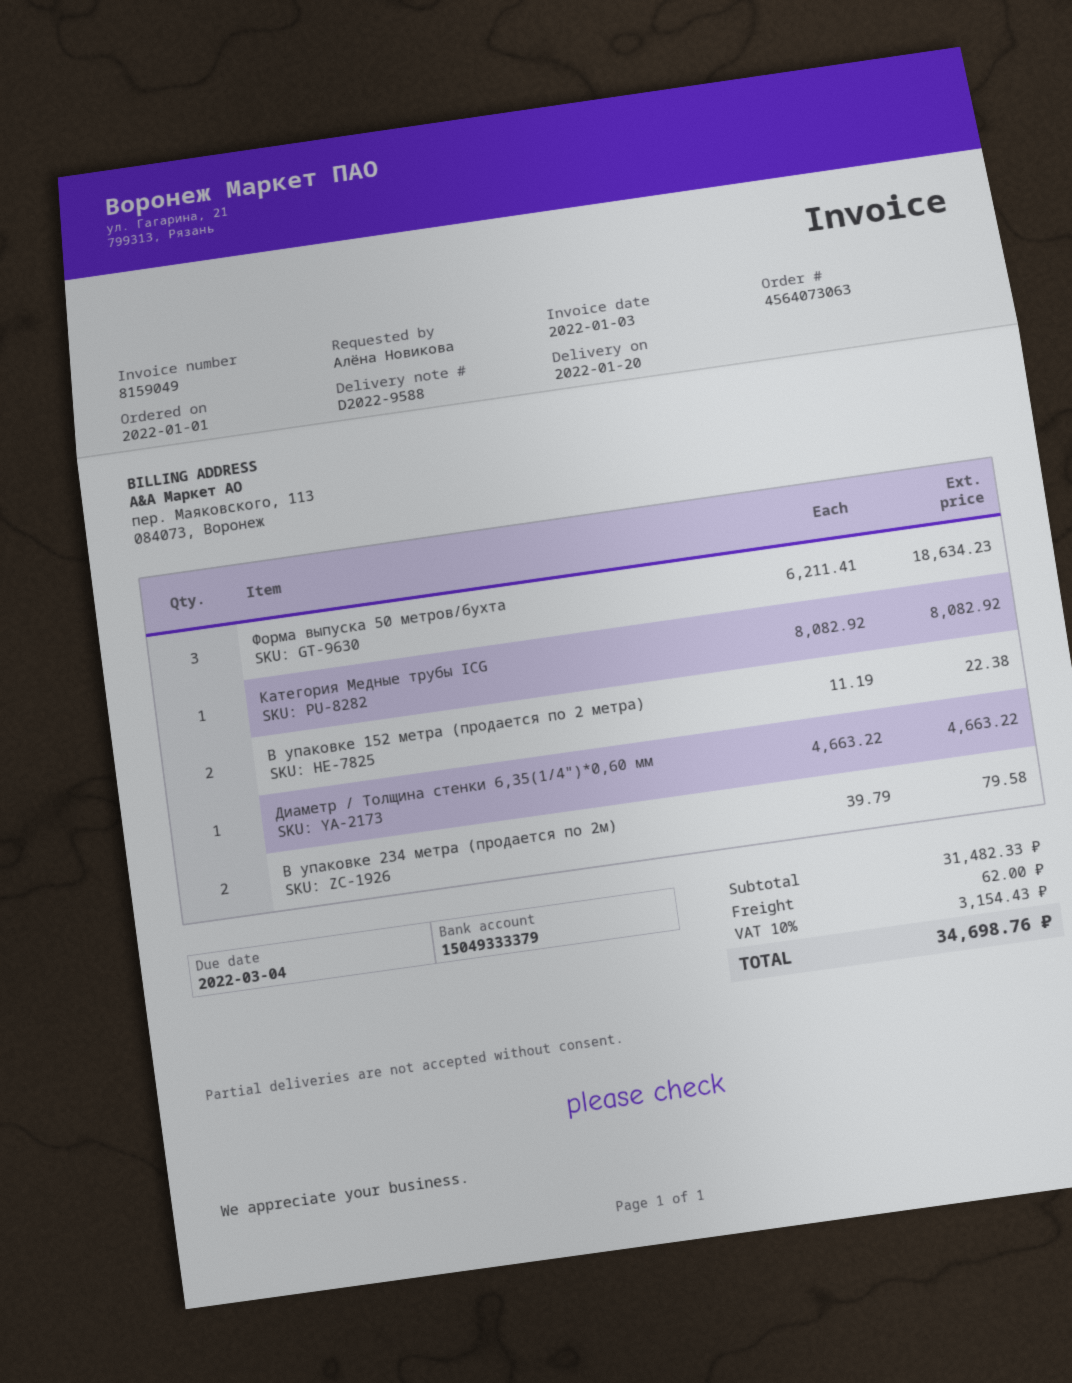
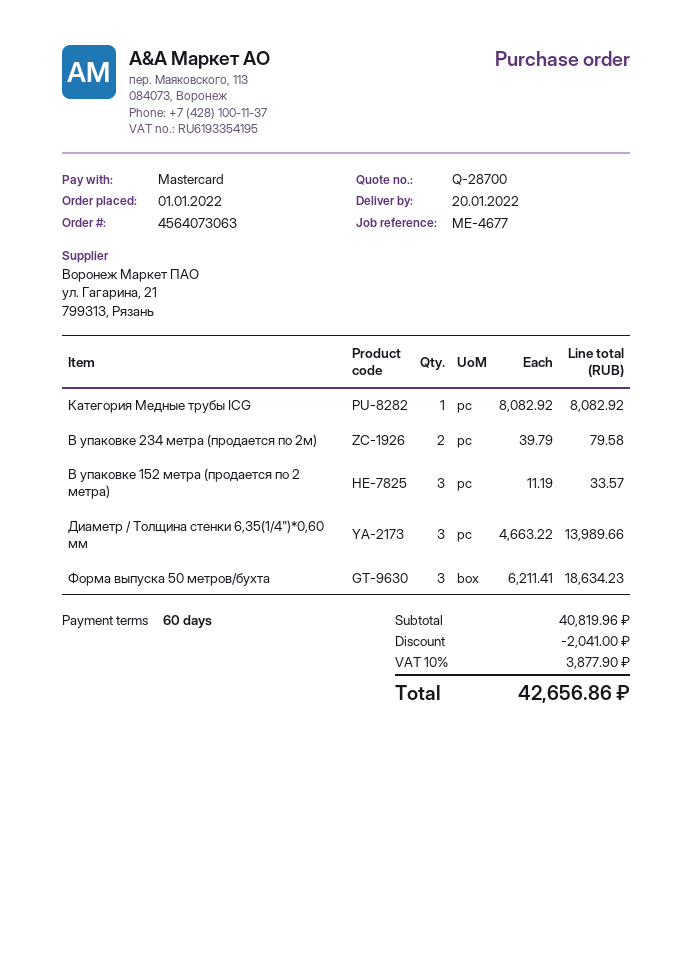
В упаковке 152 метра (продается по 2 метра): 2 x 11.19 = 22.38 -> 3 x 11.19 = 33.57
Диаметр / Толщина стенки 6,35(1/4")*0,60 мм: 1 x 4663.22 = 4663.22 -> 3 x 4663.22 = 13989.66
subtotal: 31482.33 -> 40819.96
discount: none -> 2041.00
shipping: 62.00 -> none
tax: 10% = 3154.43 -> 10% = 3877.90
total: 34698.76 -> 42656.86

